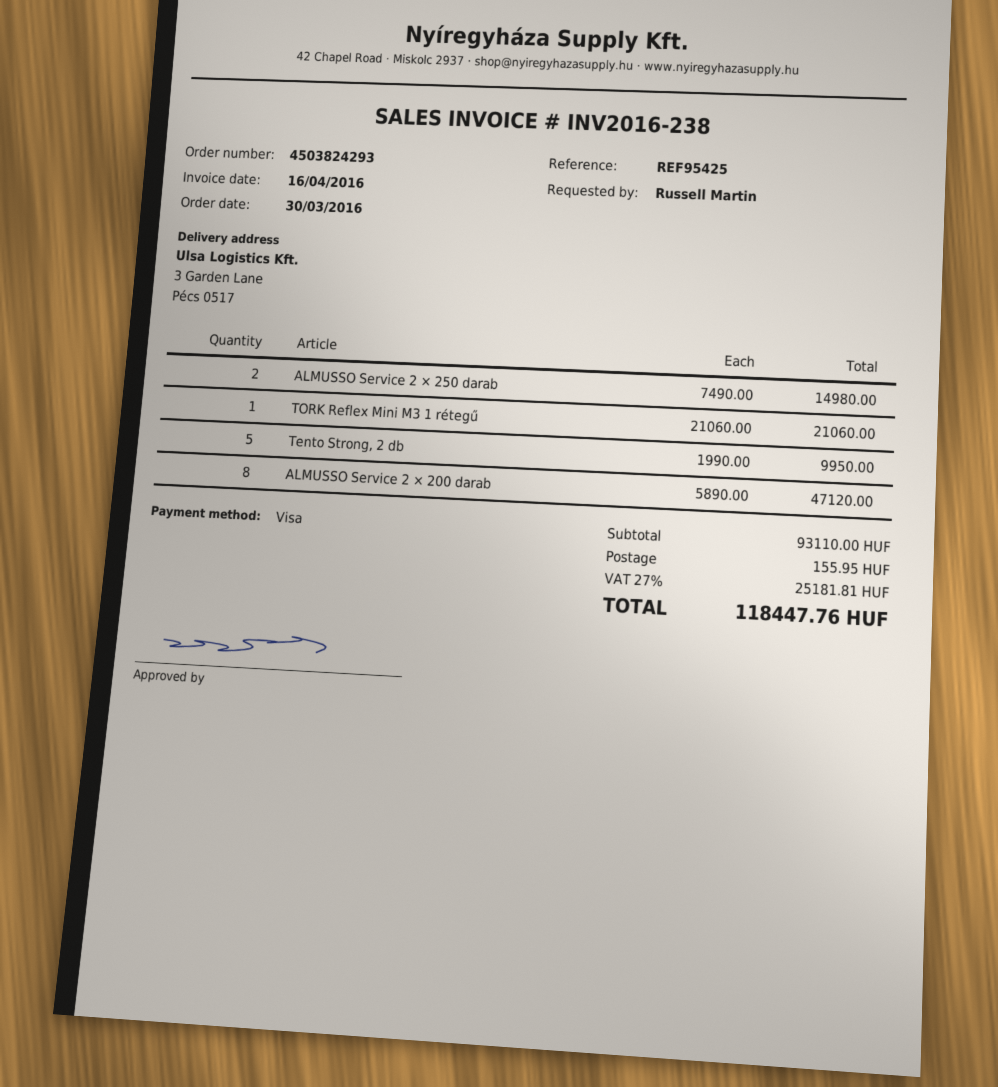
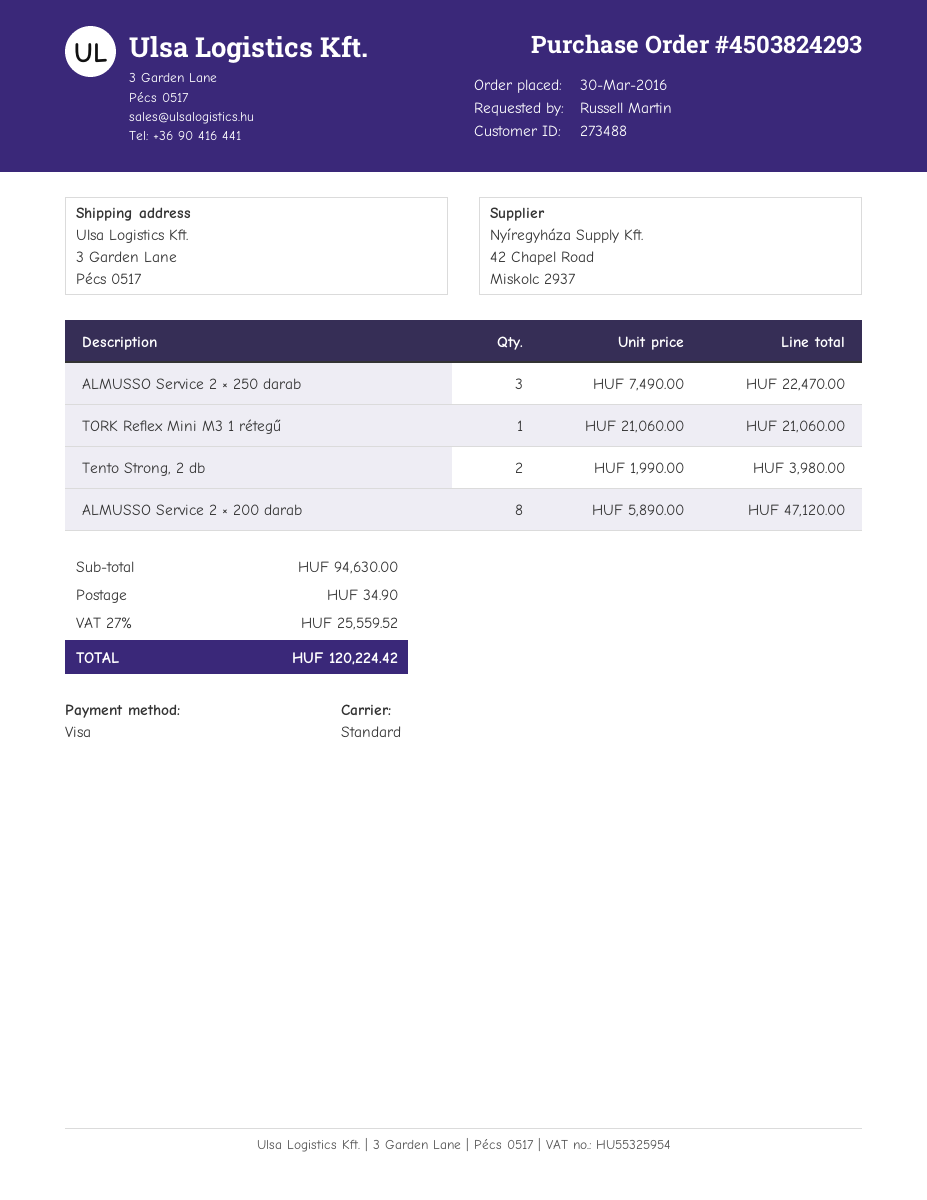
ALMUSSO Service 2 × 250 darab: 2 x 7490.00 = 14980.00 -> 3 x 7490.00 = 22470.00
Tento Strong, 2 db: 5 x 1990.00 = 9950.00 -> 2 x 1990.00 = 3980.00
subtotal: 93110.00 -> 94630.00
shipping: 155.95 -> 34.90
tax: 27% = 25181.81 -> 27% = 25559.52
total: 118447.76 -> 120224.42

